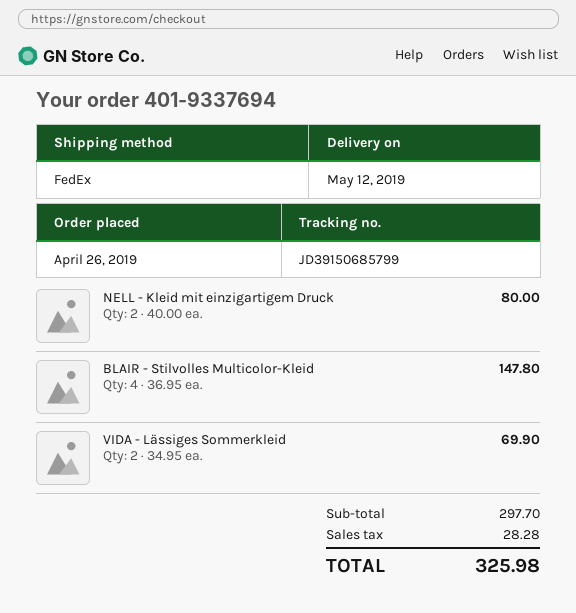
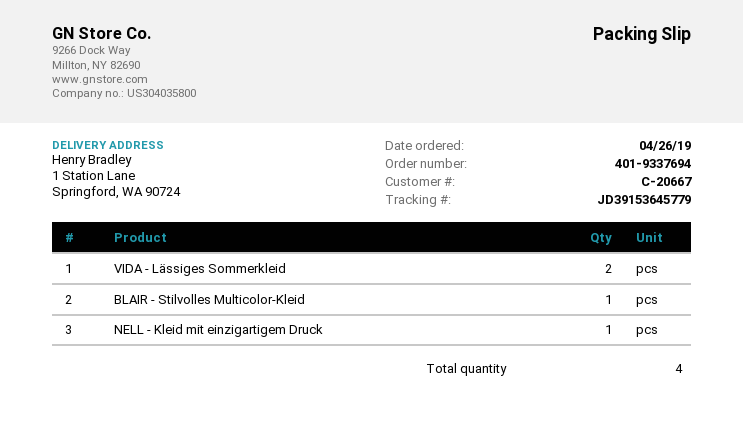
tracking number: JD39150685799 -> JD39153645779
NELL - Kleid mit einzigartigem Druck: 2 -> 1
BLAIR - Stilvolles Multicolor-Kleid: 4 -> 1

